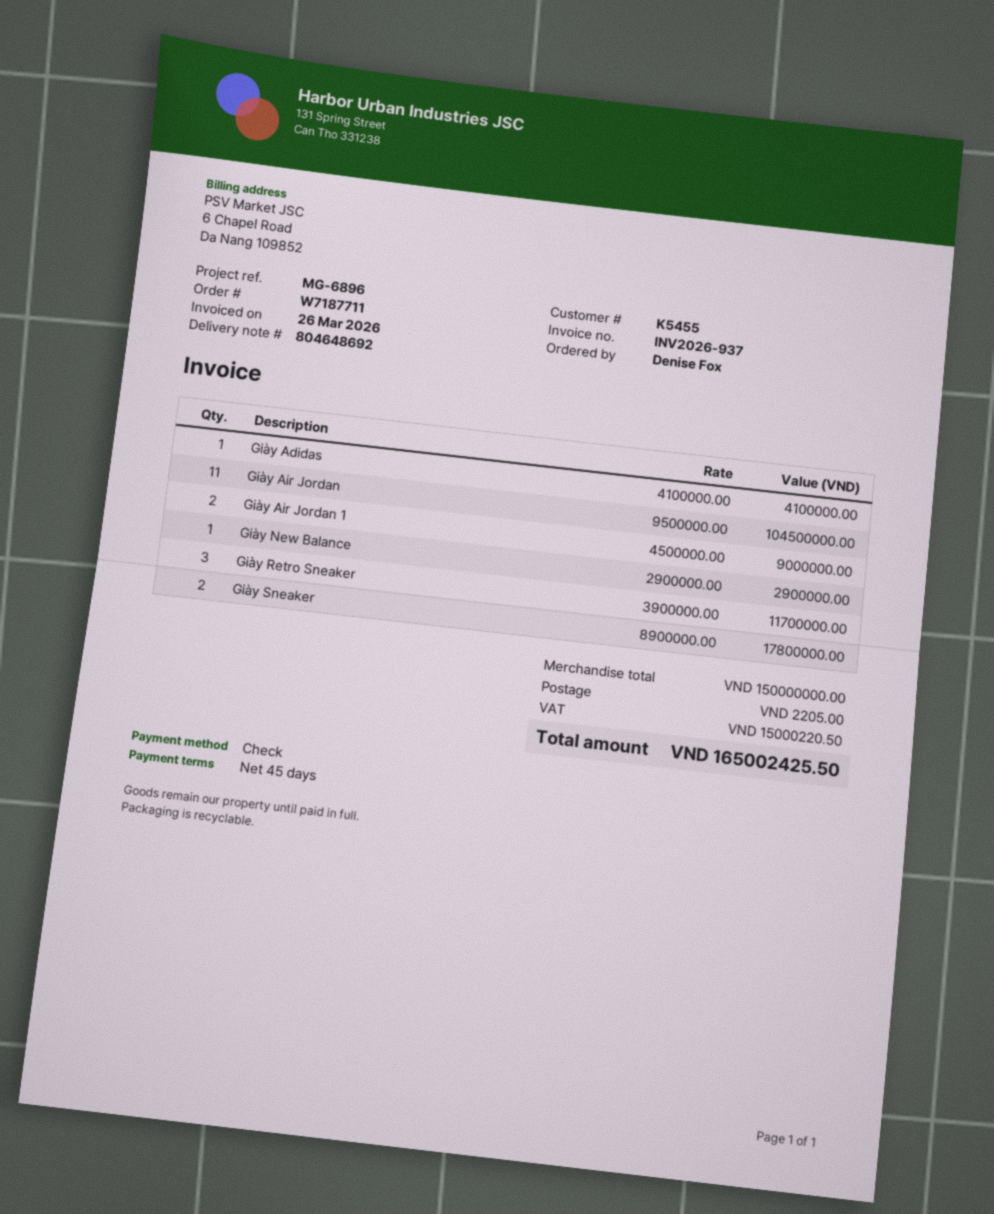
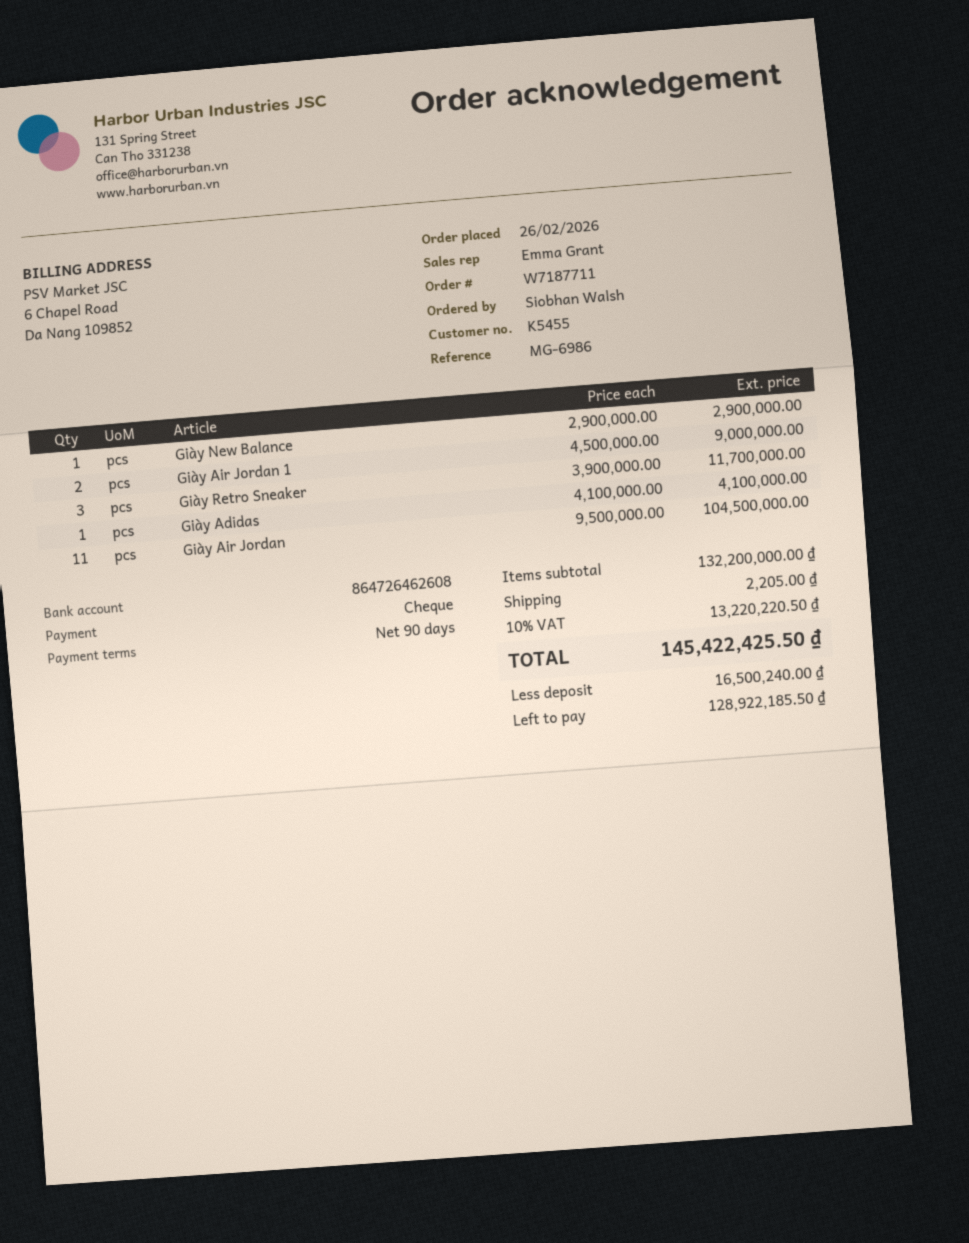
payment terms: 45 days -> 90 days
reference: MG-6896 -> MG-6986
ordered by: Denise Fox -> Siobhan Walsh
Giày Sneaker: 2 x 8900000.00 = 17800000.00 -> none
subtotal: 150000000.00 -> 132200000.00
tax: 15000220.50 -> 13220220.50
total: 165002425.50 -> 145422425.50

